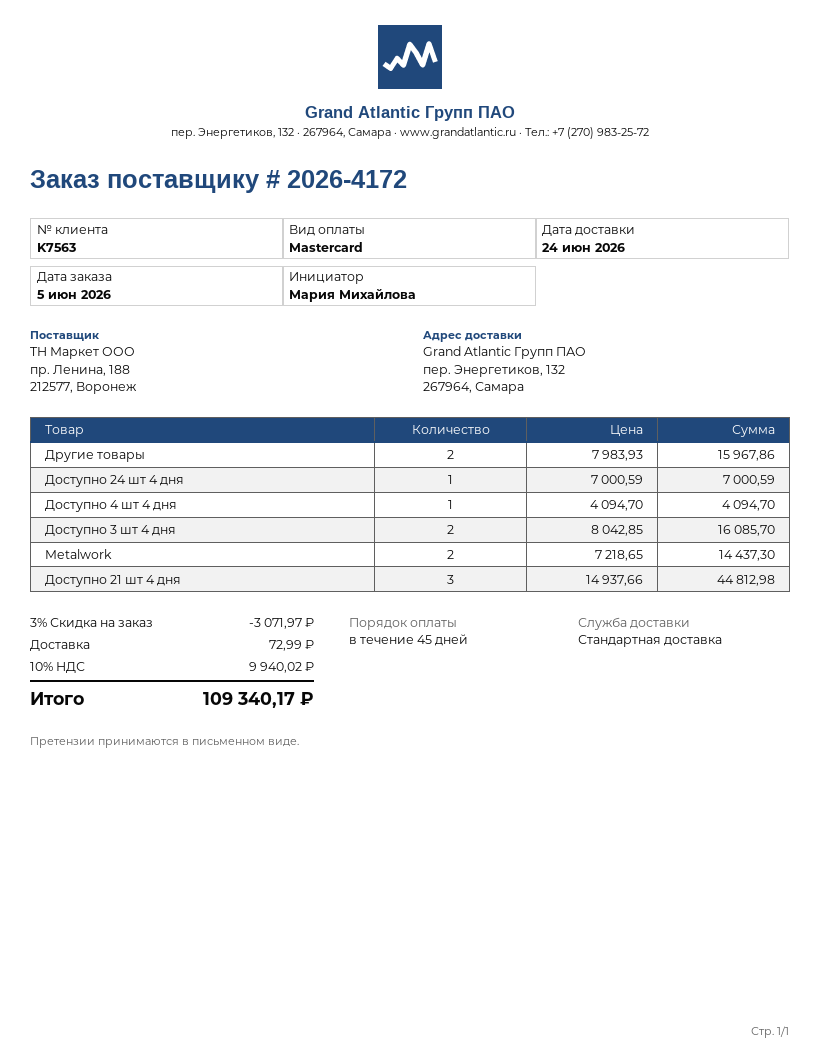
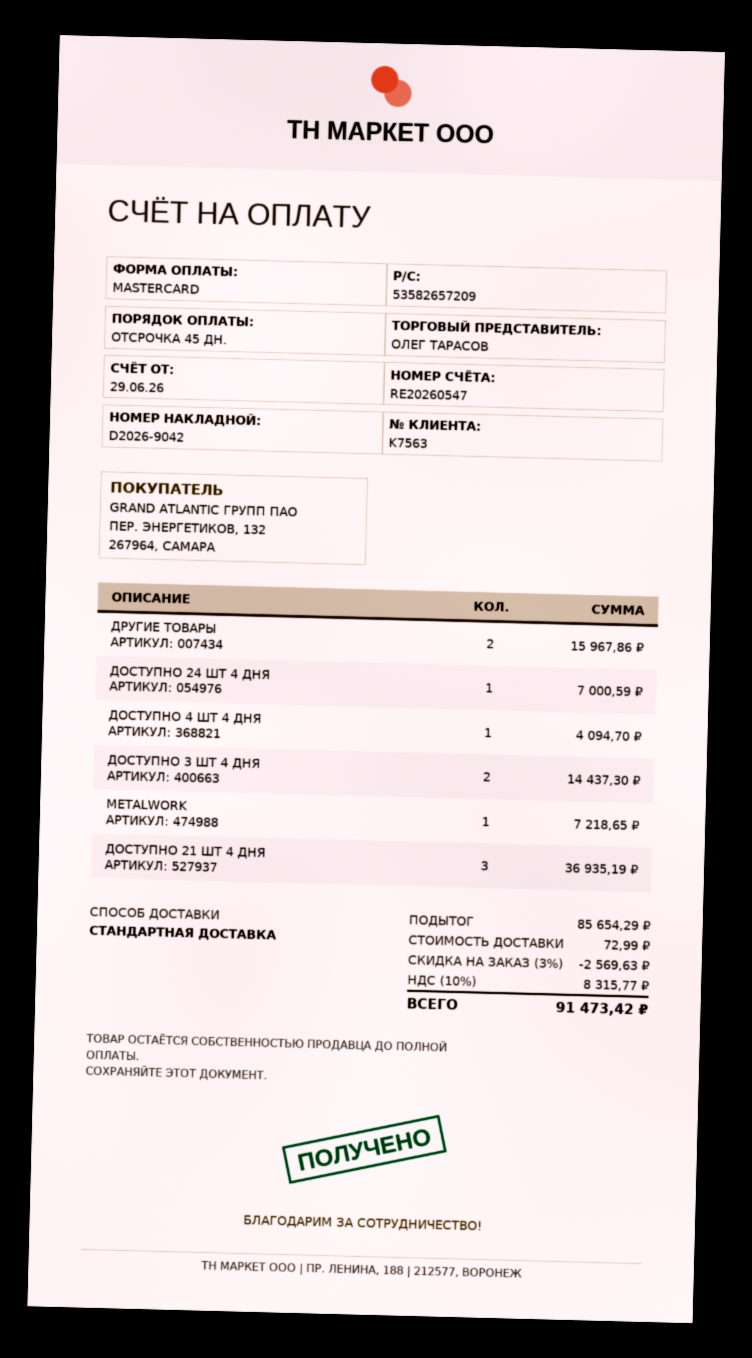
Доступно 3 шт 4 дня: 2 for 16085.70 -> 2 for 14437.30
Metalwork: 2 for 14437.30 -> 1 for 7218.65
Доступно 21 шт 4 дня: 3 for 44812.98 -> 3 for 36935.19
discount: 3% = 3071.97 -> 3% = 2569.63
tax: 10% = 9940.02 -> 10% = 8315.77
total: 109340.17 -> 91473.42

